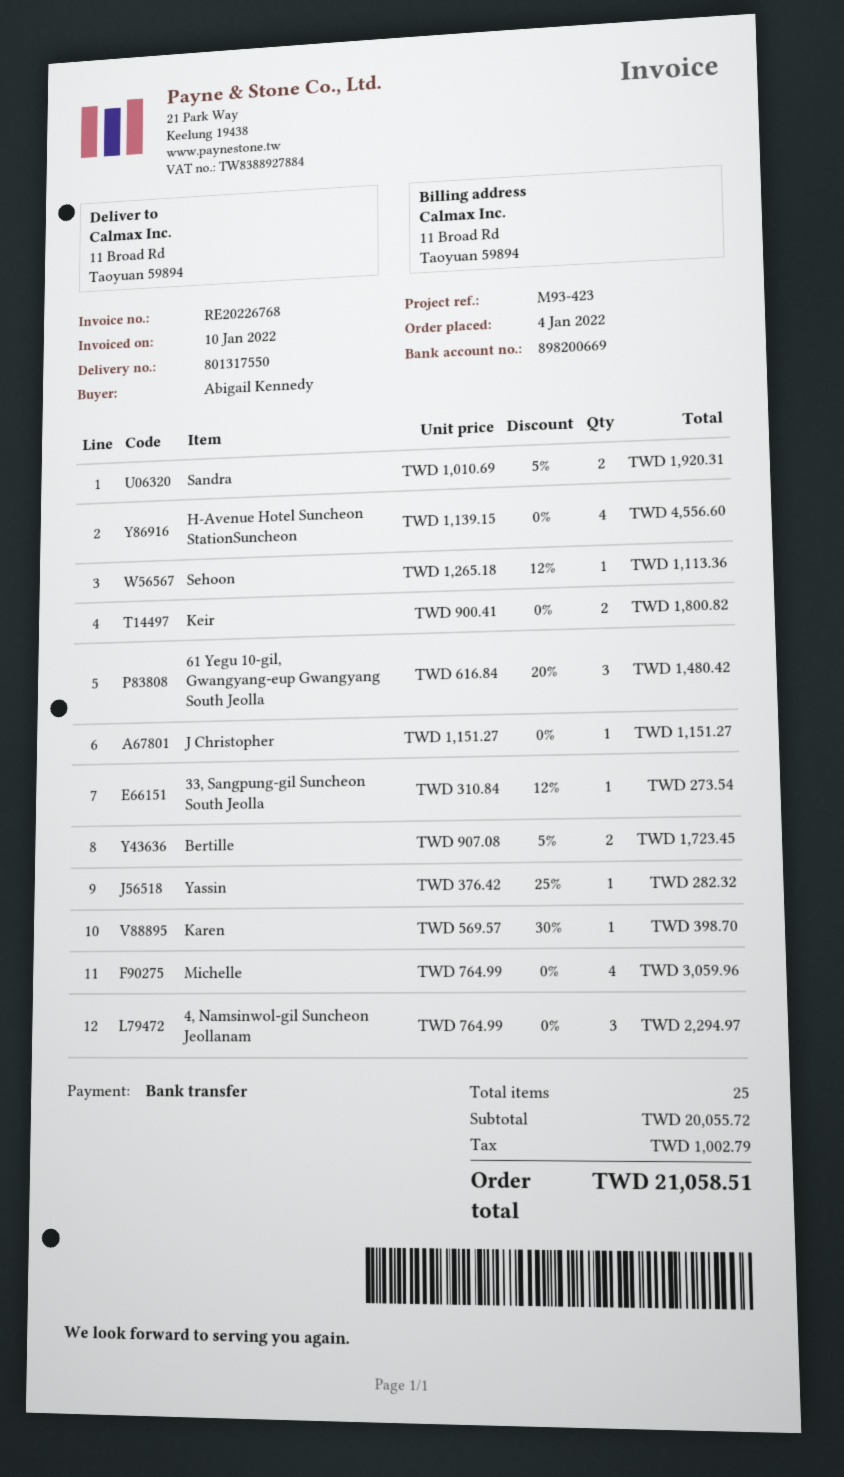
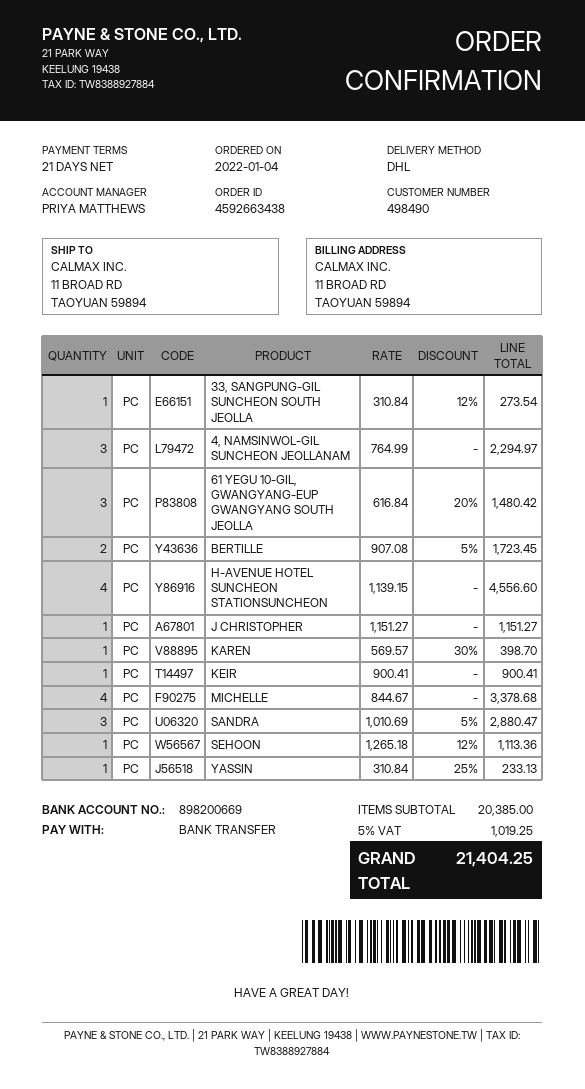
Sandra: 2 x 1010.69 - 5% = 1920.31 -> 3 x 1010.69 - 5% = 2880.47
Keir: 2 x 900.41 = 1800.82 -> 1 x 900.41 = 900.41
Yassin: 1 x 376.42 - 25% = 282.32 -> 1 x 310.84 - 25% = 233.13
Michelle: 4 x 764.99 = 3059.96 -> 4 x 844.67 = 3378.68
subtotal: 20055.72 -> 20385.00
tax: 1002.79 -> 1019.25
total: 21058.51 -> 21404.25

